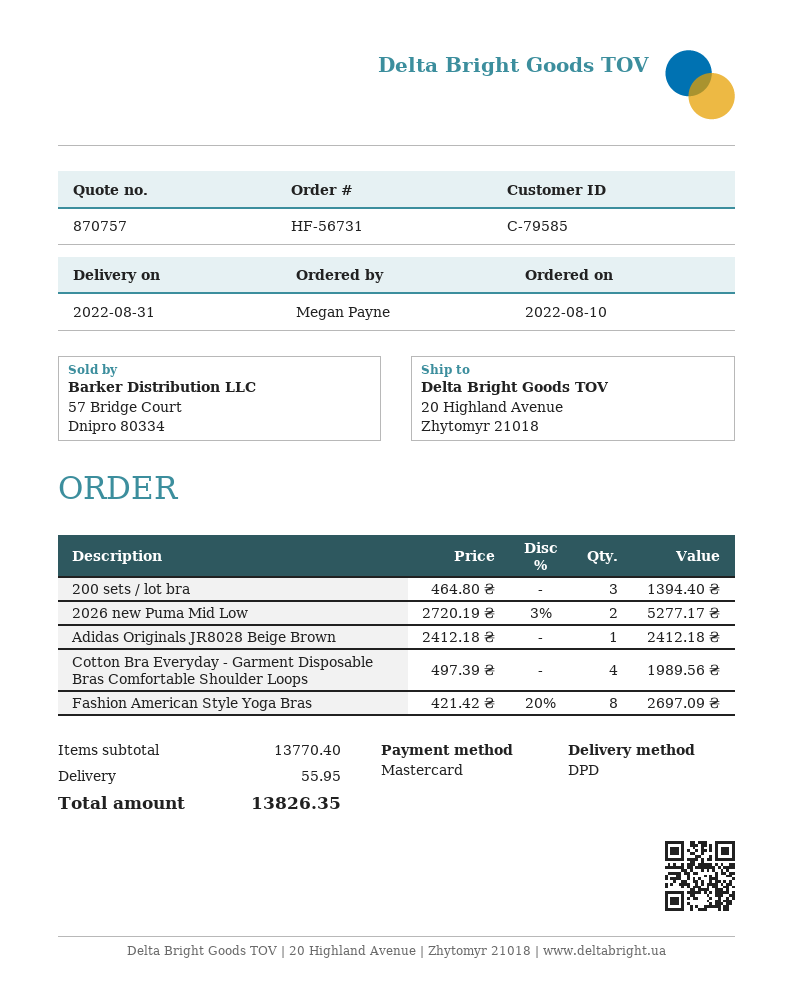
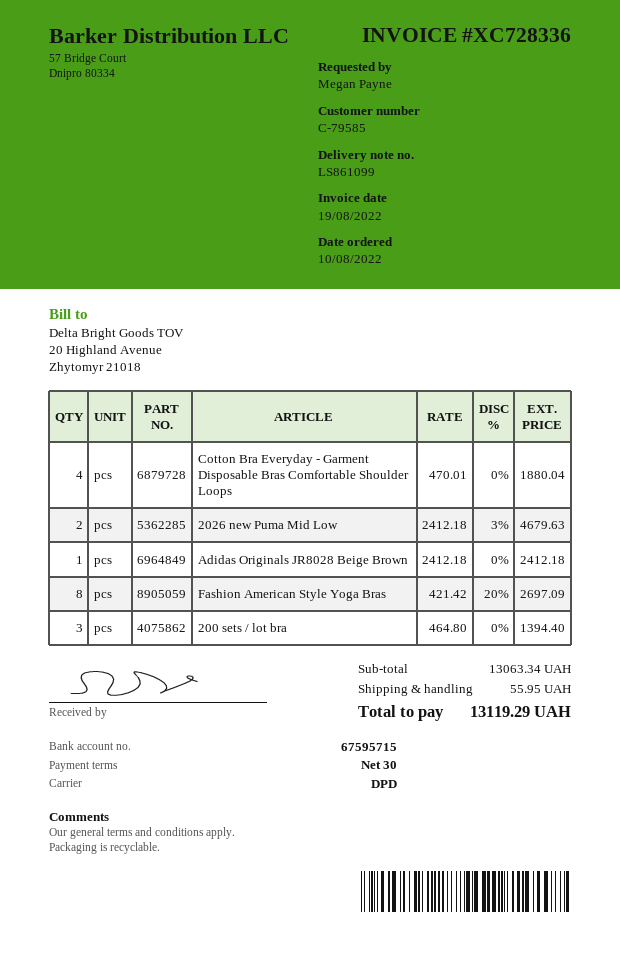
2026 new Puma Mid Low: 2 x 2720.19 - 3% = 5277.17 -> 2 x 2412.18 - 3% = 4679.63
Cotton Bra Everyday - Garment Disposable Bras Comfortable Shoulder Loops: 4 x 497.39 = 1989.56 -> 4 x 470.01 = 1880.04
subtotal: 13770.40 -> 13063.34
total: 13826.35 -> 13119.29

